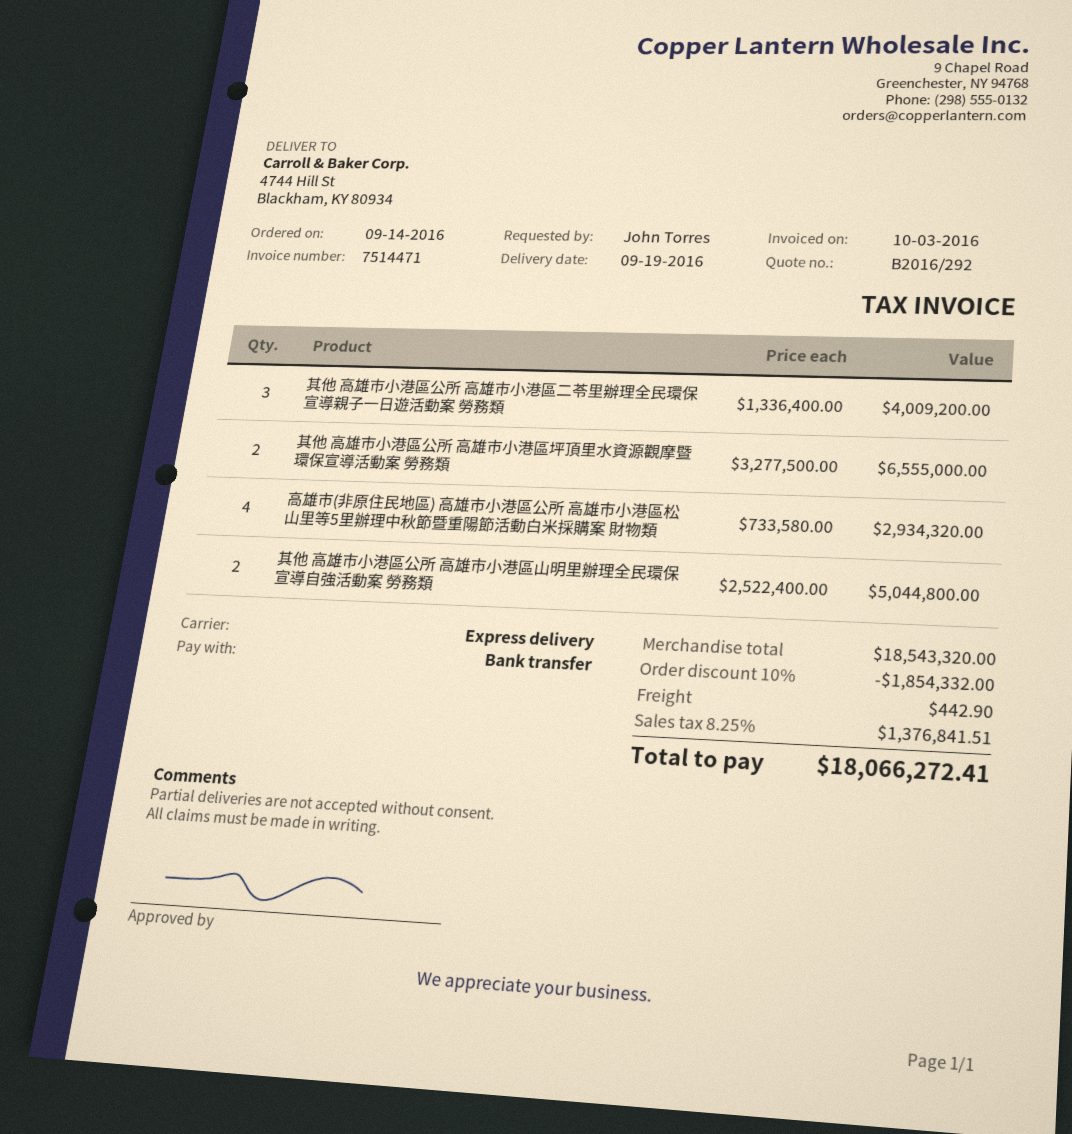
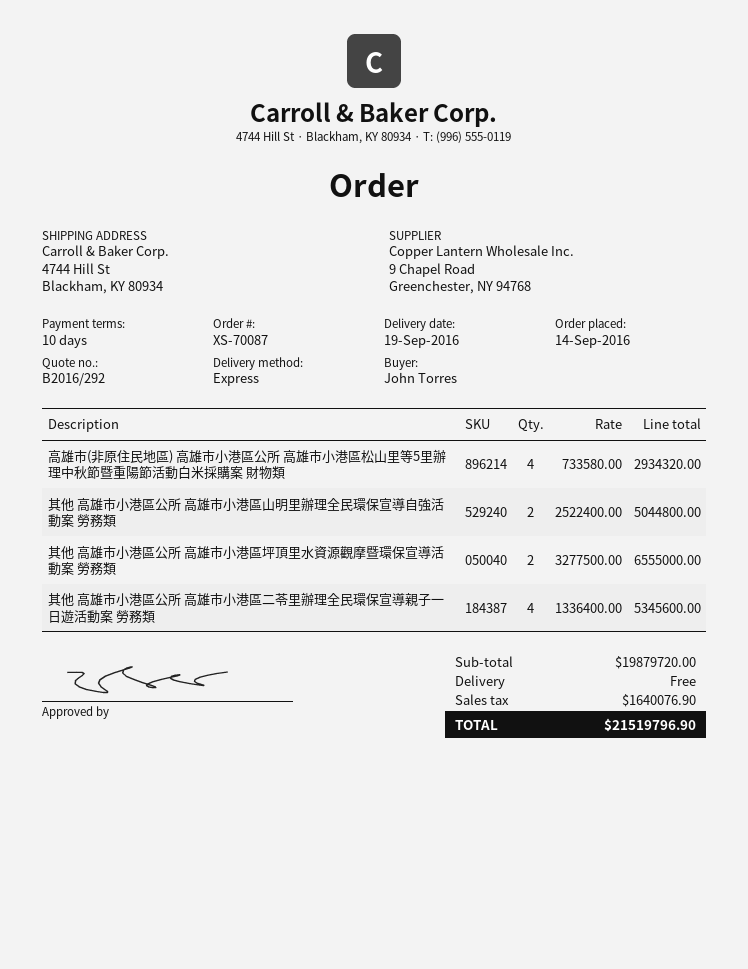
其他 高雄市小港區公所 高雄市小港區二苓里辦理全民環保宣導親子一日遊活動案 勞務類: 3 x 1336400.00 = 4009200.00 -> 4 x 1336400.00 = 5345600.00
subtotal: 18543320.00 -> 19879720.00
discount: 10% = 1854332.00 -> none
shipping: 442.90 -> 0.00
tax: 1376841.51 -> 1640076.90
total: 18066272.41 -> 21519796.90

